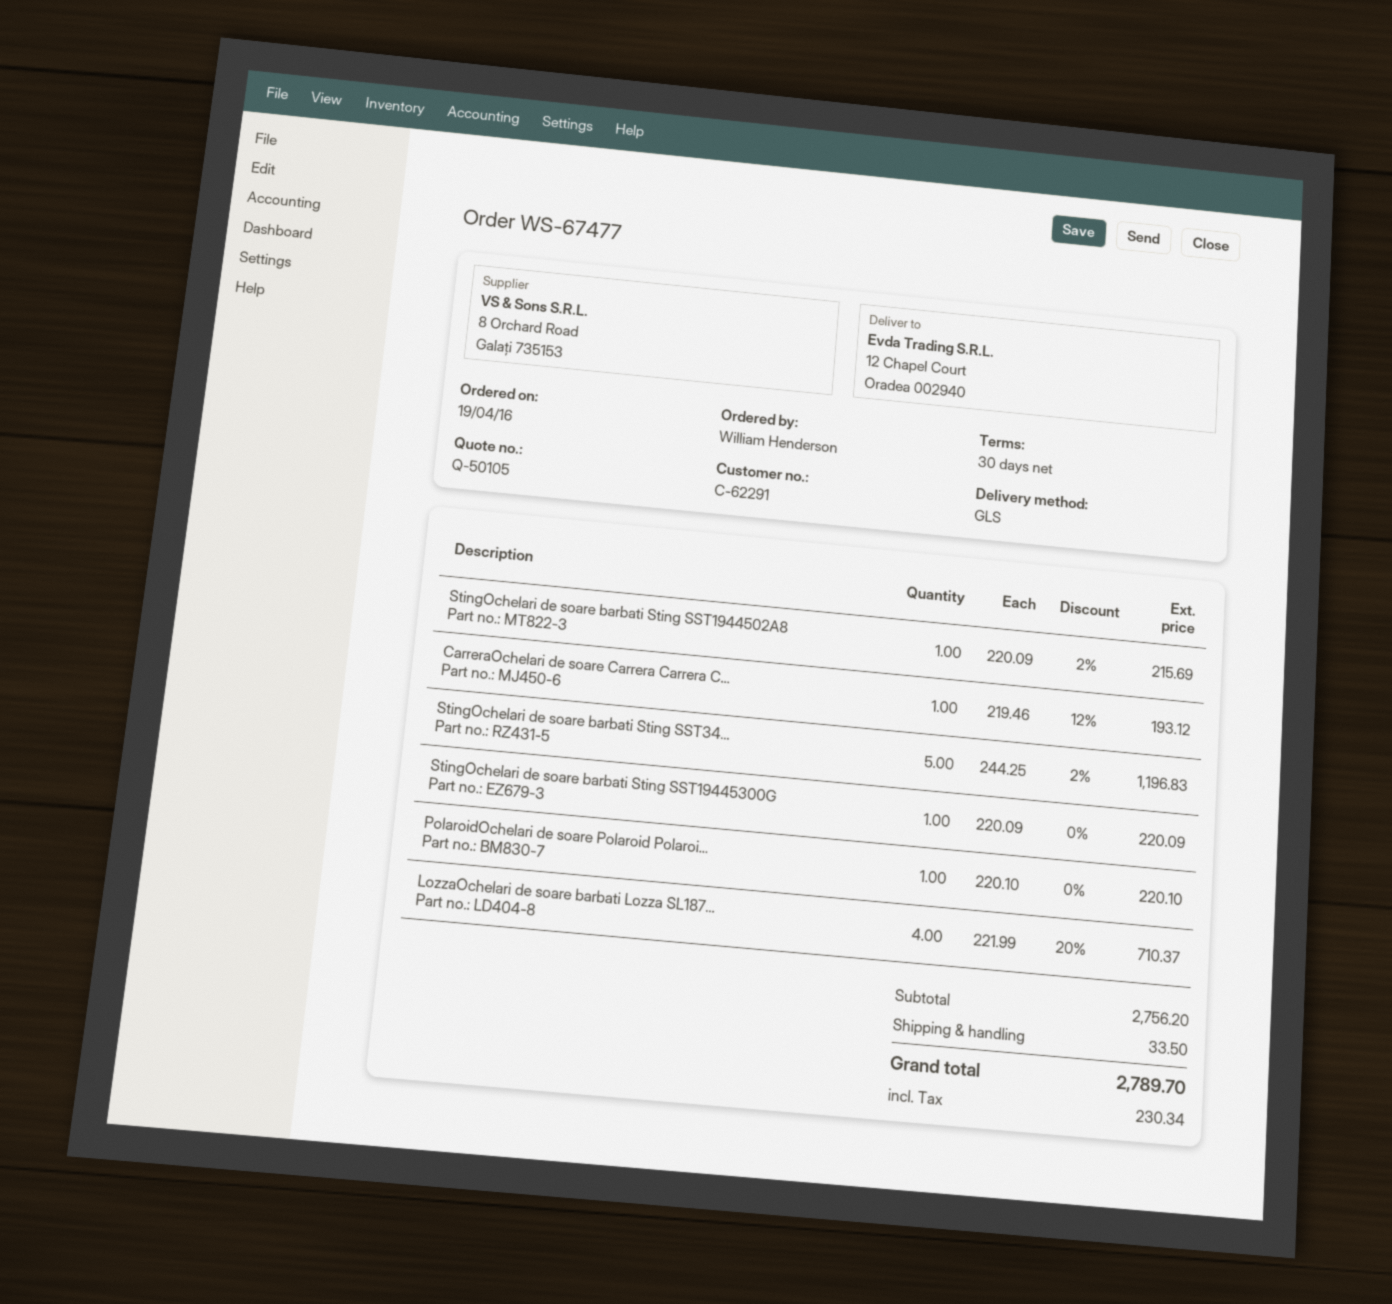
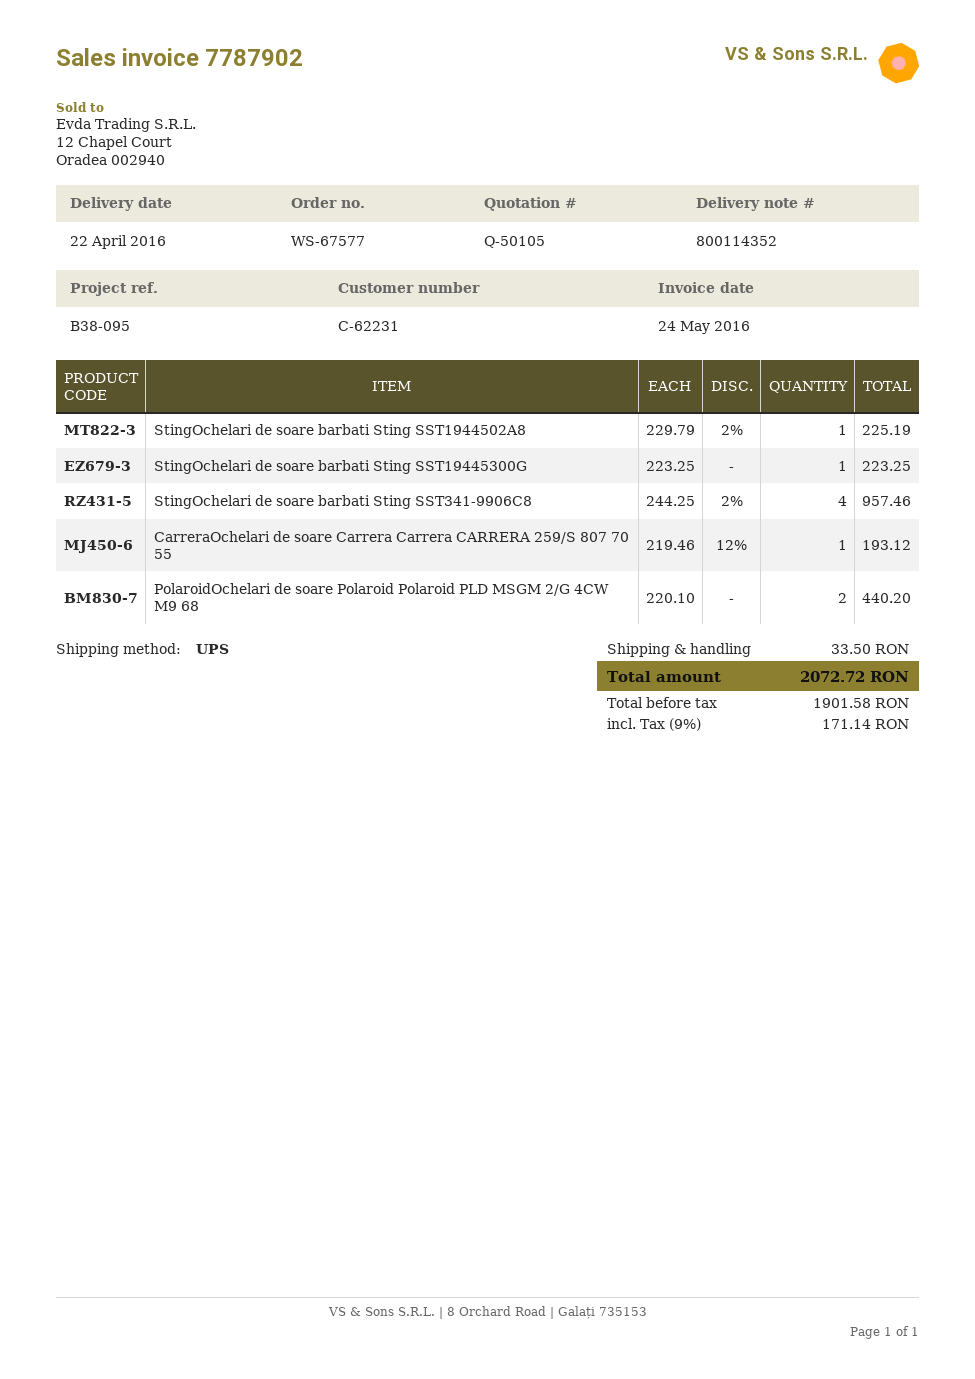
order number: WS-67477 -> WS-67577
customer number: C-62291 -> C-62231
shipping method: GLS -> UPS
StingOchelari de soare barbati Sting SST1944502A8: 1 x 220.09 - 2% = 215.69 -> 1 x 229.79 - 2% = 225.19
StingOchelari de soare barbati Sting SST34...: 5 x 244.25 - 2% = 1196.83 -> 4 x 244.25 - 2% = 957.46
StingOchelari de soare barbati Sting SST19445300G: 1 x 220.09 = 220.09 -> 1 x 223.25 = 223.25
PolaroidOchelari de soare Polaroid Polaroi...: 1 x 220.10 = 220.10 -> 2 x 220.10 = 440.20
LozzaOchelari de soare barbati Lozza SL187...: 4 x 221.99 - 20% = 710.37 -> none
tax: 230.34 -> 171.14
total: 2789.70 -> 2072.72

